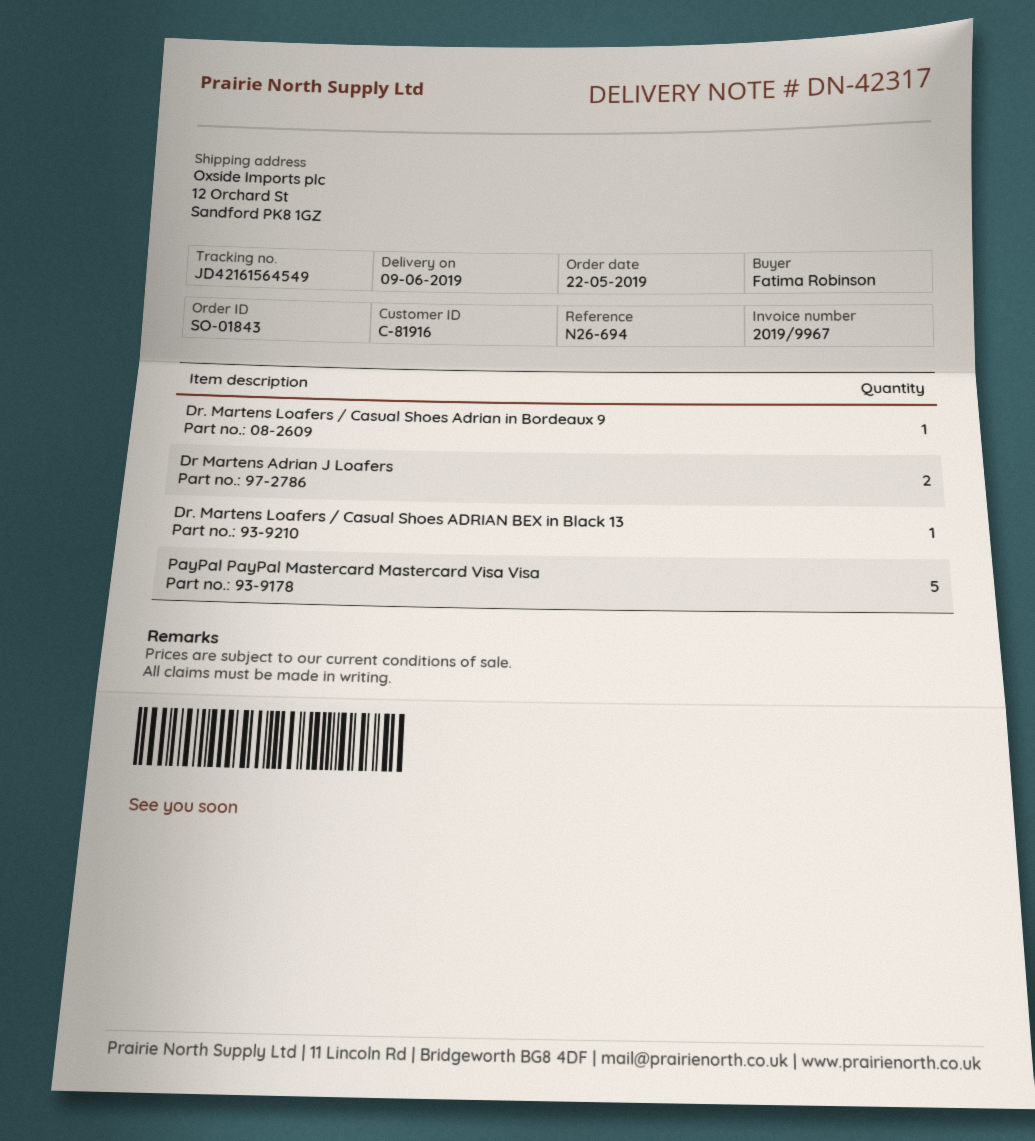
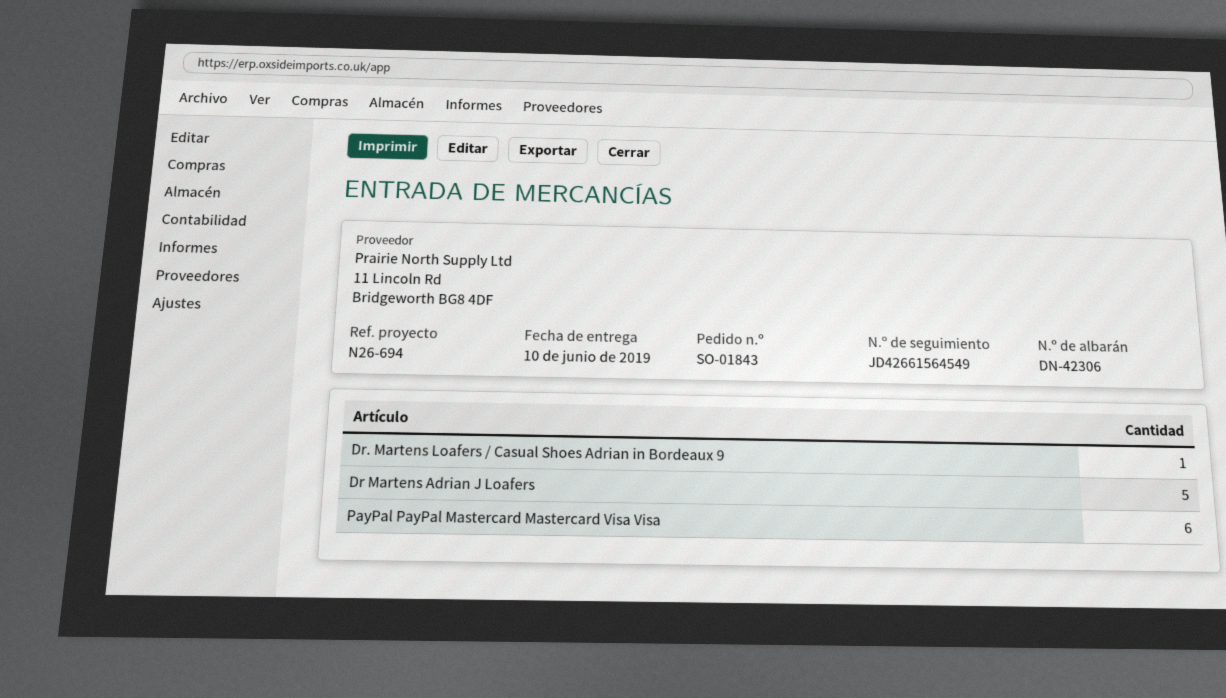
delivery note number: DN-42317 -> DN-42306
delivery date: 2019-06-09 -> 2019-06-10
tracking number: JD42161564549 -> JD42661564549
Dr Martens Adrian J Loafers: 2 -> 5
Dr. Martens Loafers / Casual Shoes ADRIAN BEX in Black 13: 1 -> none
PayPal PayPal Mastercard Mastercard Visa Visa: 5 -> 6

